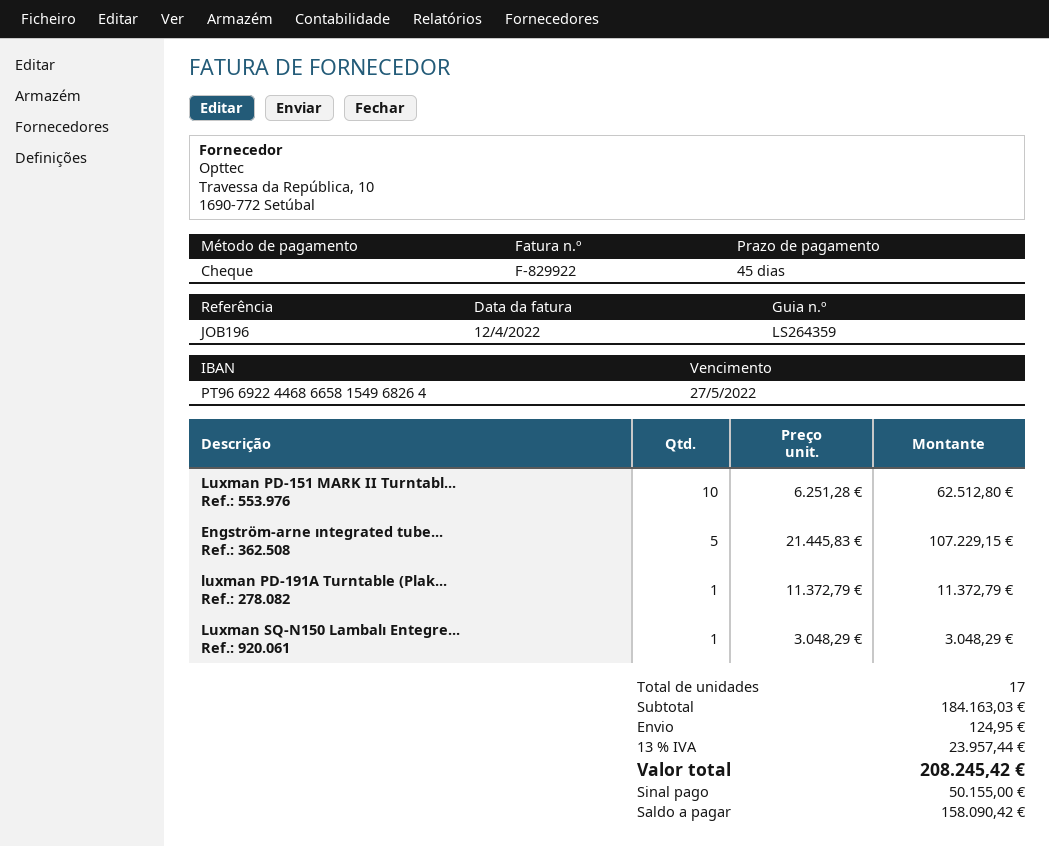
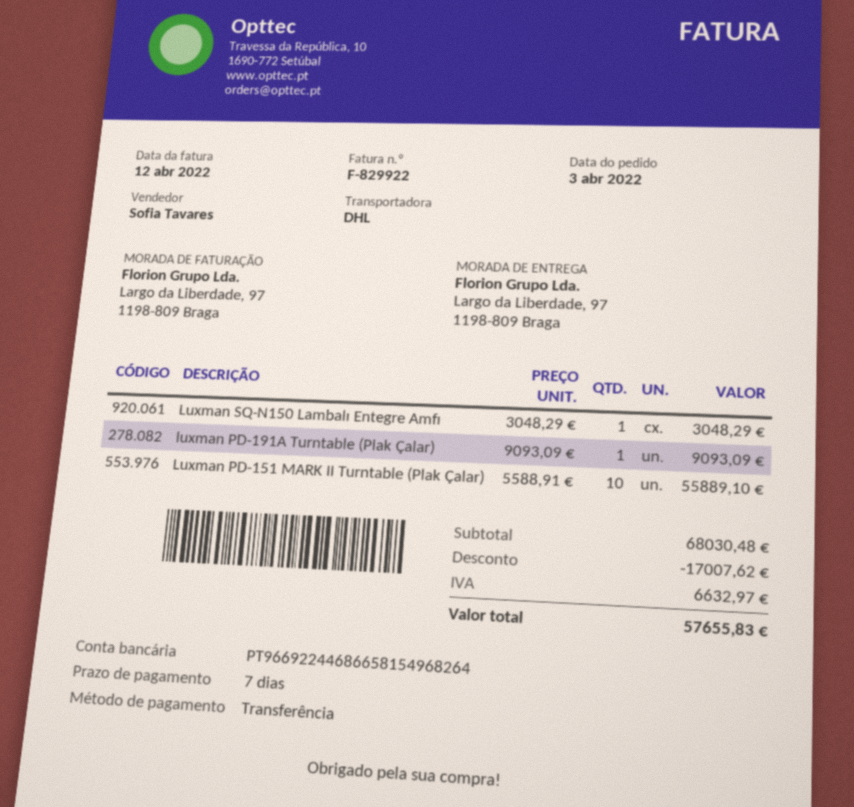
payment terms: 45 days -> 7 days
payment method: cheque -> bank transfer
Luxman PD-151 MARK II Turntabl...: 10 x 6251.28 = 62512.80 -> 10 x 5588.91 = 55889.10
Engström-arne ıntegrated tube...: 5 x 21445.83 = 107229.15 -> none
luxman PD-191A Turntable (Plak...: 1 x 11372.79 = 11372.79 -> 1 x 9093.09 = 9093.09
subtotal: 184163.03 -> 68030.48
discount: none -> 17007.62
shipping: 124.95 -> none
tax: 23957.44 -> 6632.97
total: 208245.42 -> 57655.83

